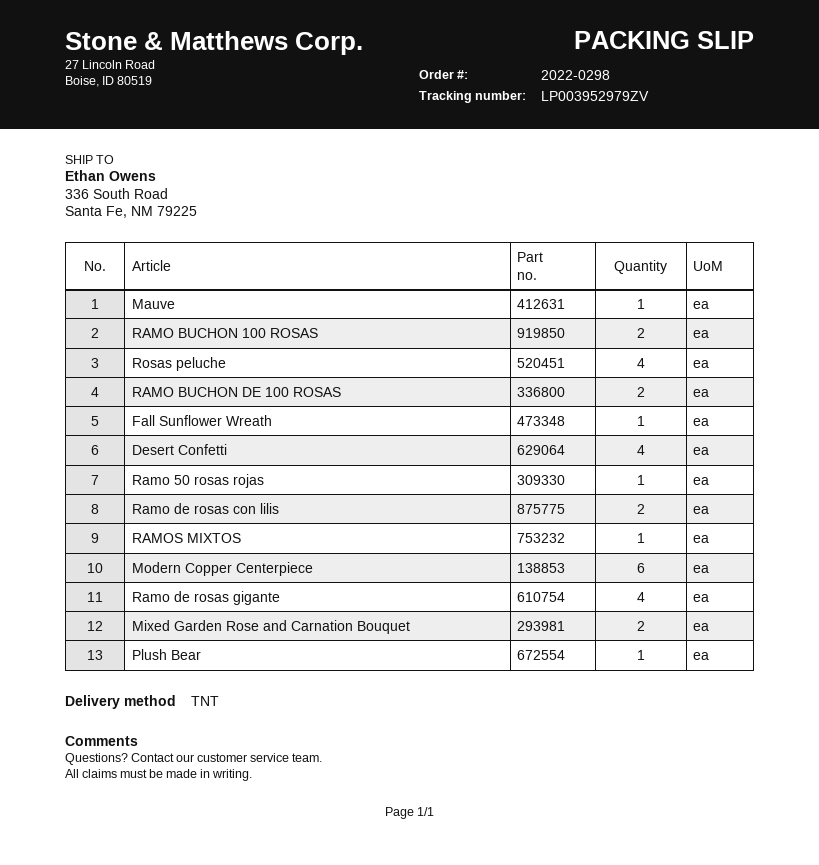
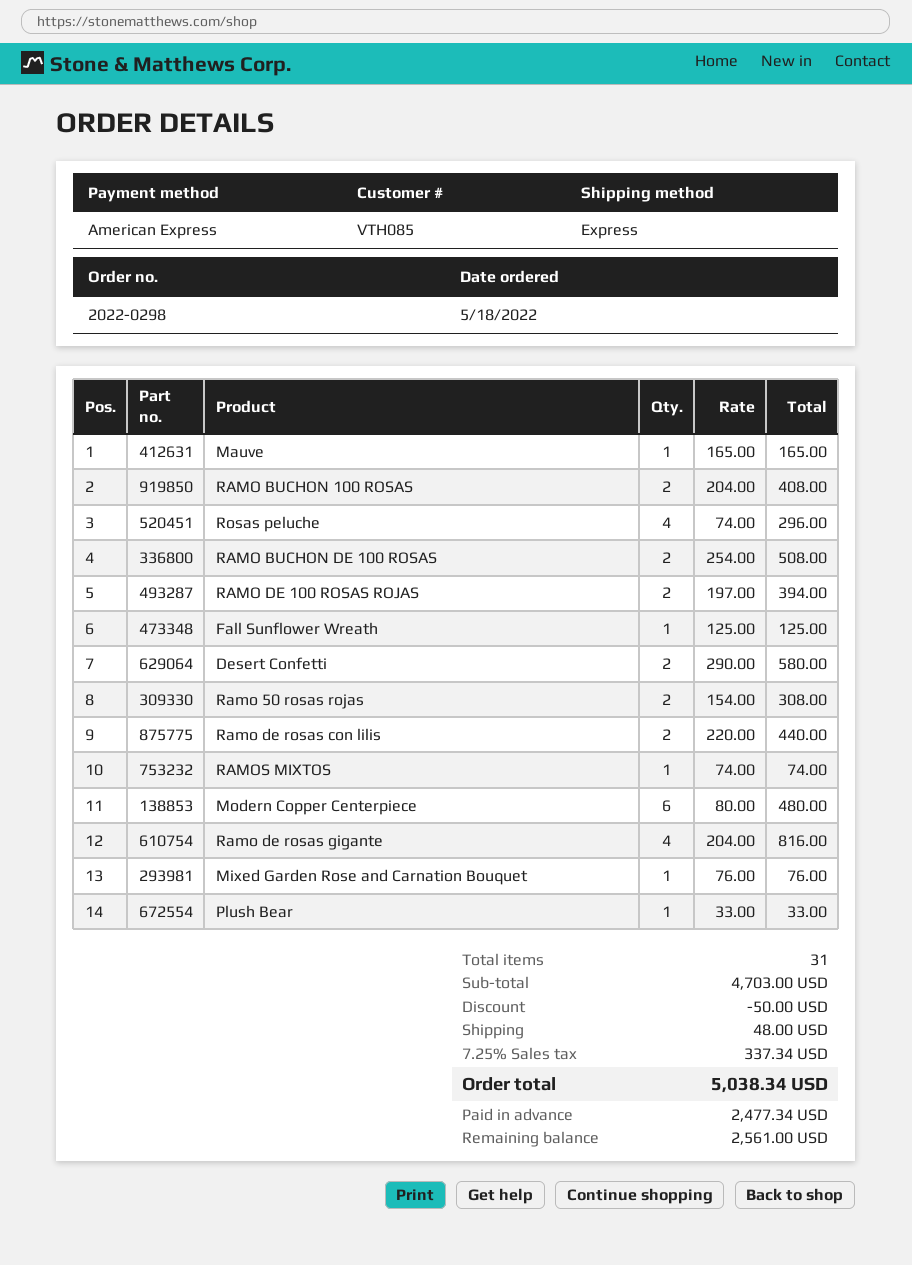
shipping method: TNT -> express
Desert Confetti: 4 -> 2
Ramo 50 rosas rojas: 1 -> 2
Mixed Garden Rose and Carnation Bouquet: 2 -> 1
RAMO DE 100 ROSAS ROJAS: none -> 2

